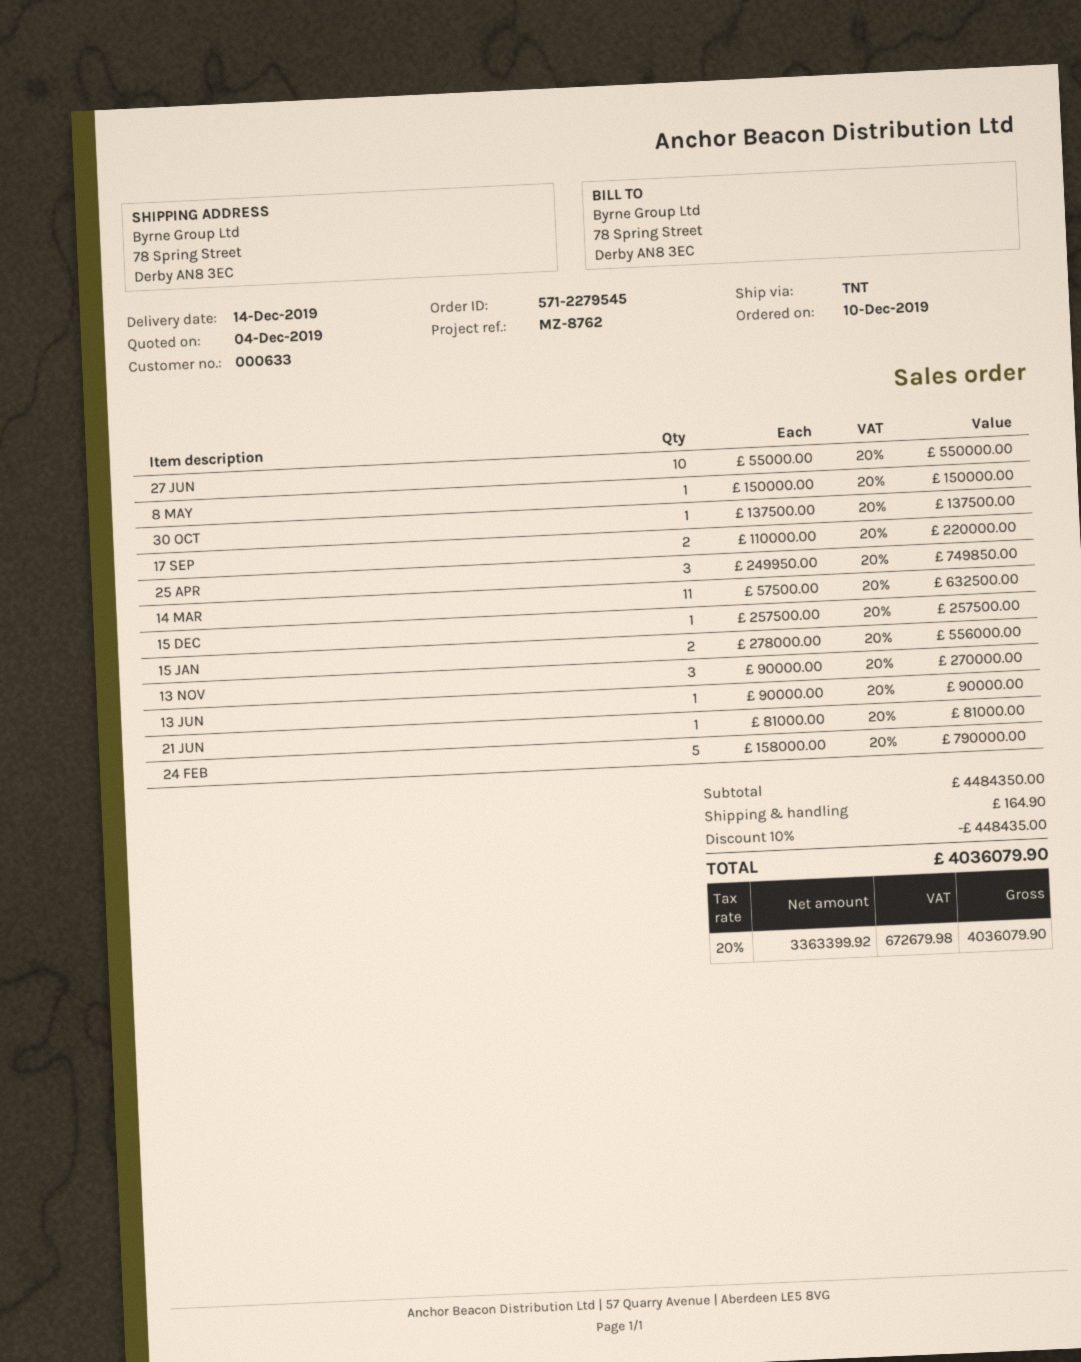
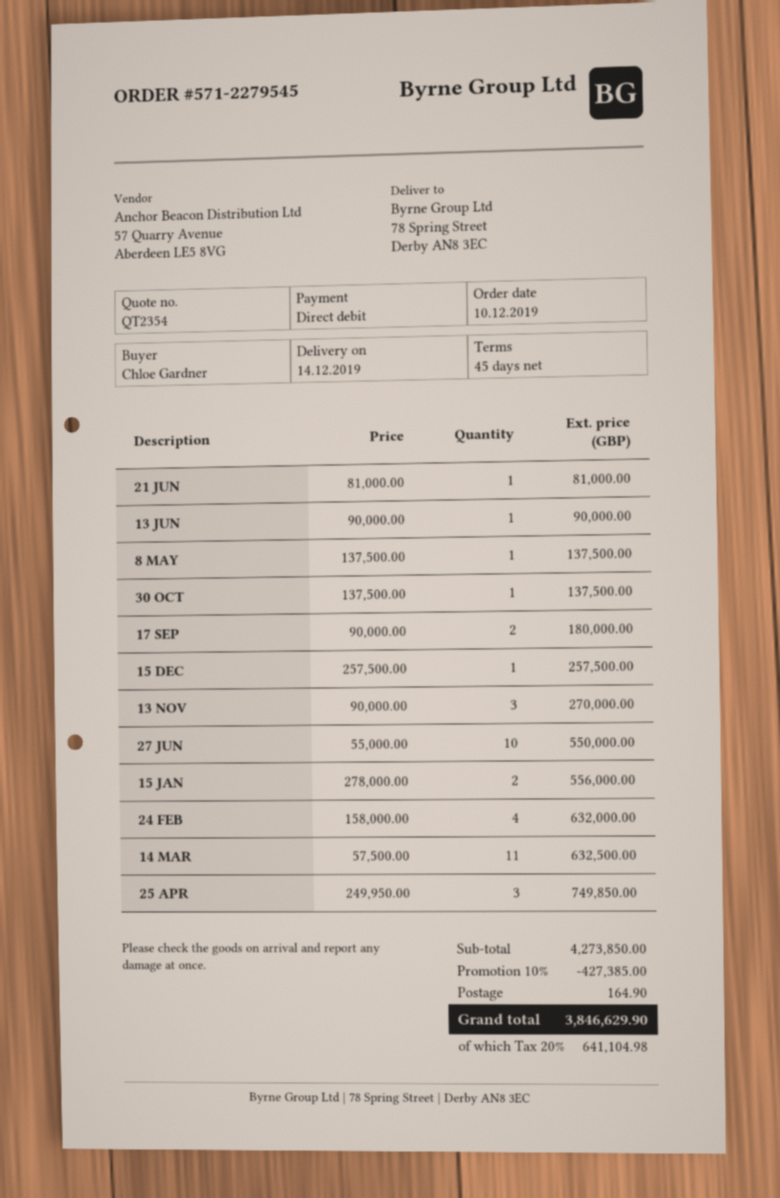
8 MAY: 1 x 150000.00 = 150000.00 -> 1 x 137500.00 = 137500.00
17 SEP: 2 x 110000.00 = 220000.00 -> 2 x 90000.00 = 180000.00
24 FEB: 5 x 158000.00 = 790000.00 -> 4 x 158000.00 = 632000.00
subtotal: 4484350.00 -> 4273850.00
discount: 10% = 448435.00 -> 10% = 427385.00
tax: 20% = 672679.98 -> 20% = 641104.98
total: 4036079.90 -> 3846629.90

